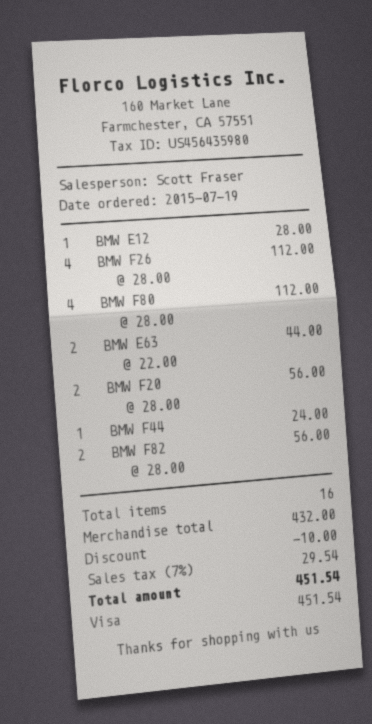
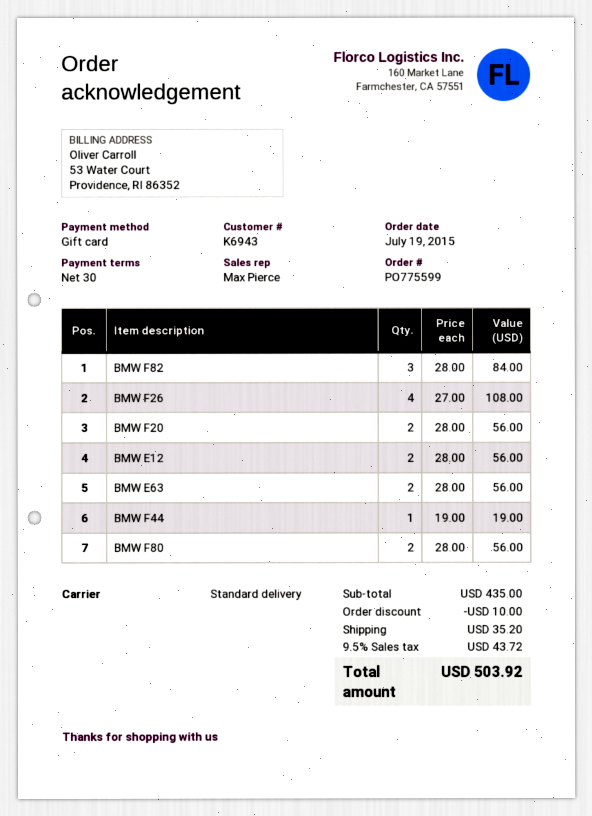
sales rep: Scott Fraser -> Max Pierce
payment method: Visa -> gift card
BMW E12: 1 x 28.00 = 28.00 -> 2 x 28.00 = 56.00
BMW F26: 4 x 28.00 = 112.00 -> 4 x 27.00 = 108.00
BMW F80: 4 x 28.00 = 112.00 -> 2 x 28.00 = 56.00
BMW E63: 2 x 22.00 = 44.00 -> 2 x 28.00 = 56.00
BMW F44: 1 x 24.00 = 24.00 -> 1 x 19.00 = 19.00
BMW F82: 2 x 28.00 = 56.00 -> 3 x 28.00 = 84.00
subtotal: 432.00 -> 435.00
shipping: none -> 35.20
tax: 7% = 29.54 -> 9.5% = 43.72
total: 451.54 -> 503.92

